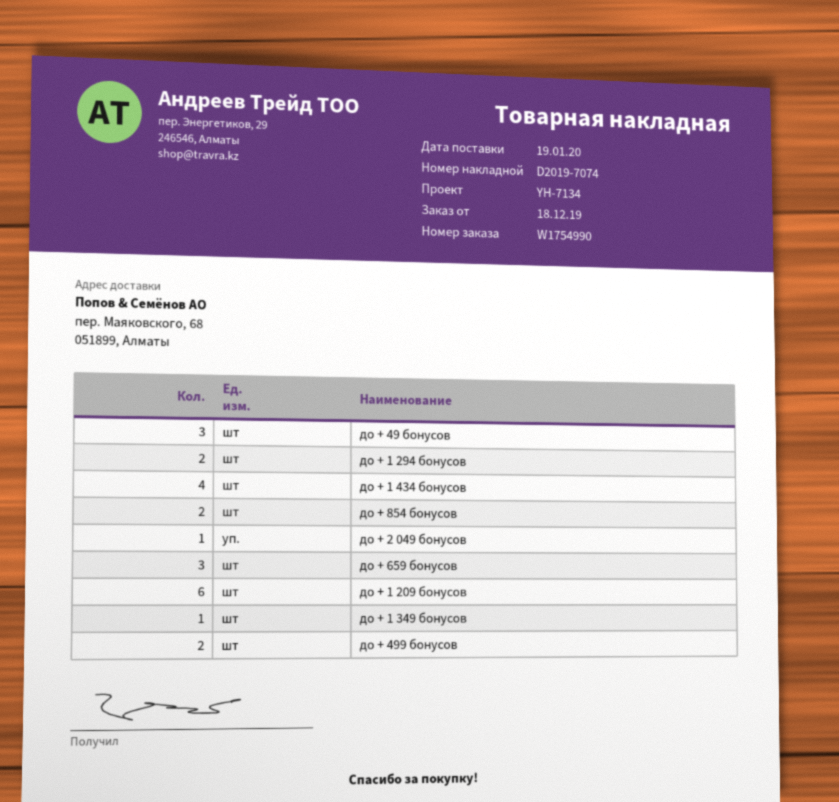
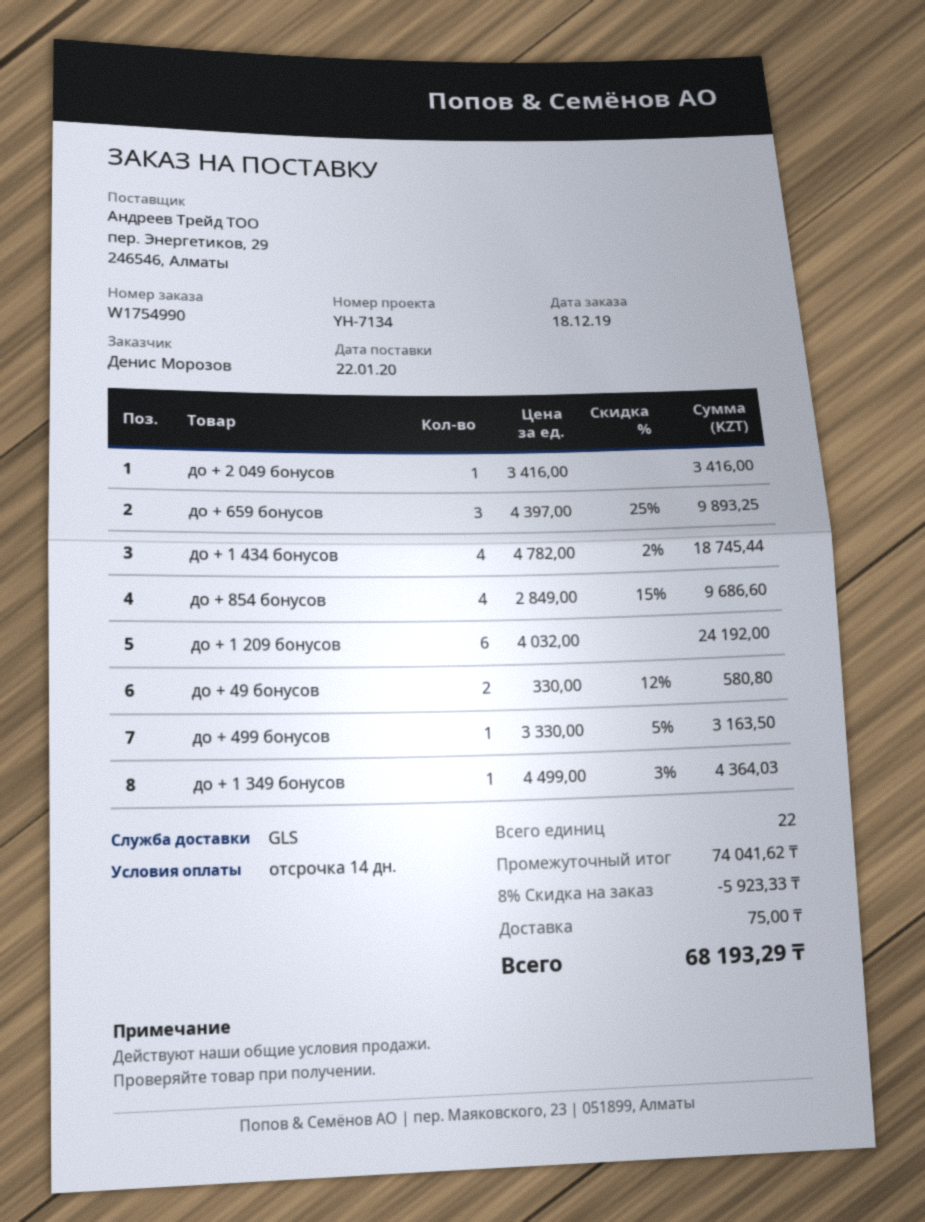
delivery date: 2020-01-19 -> 2020-01-22
до + 49 бонусов: 3 -> 2
до + 1 294 бонусов: 2 -> none
до + 854 бонусов: 2 -> 4
до + 499 бонусов: 2 -> 1

